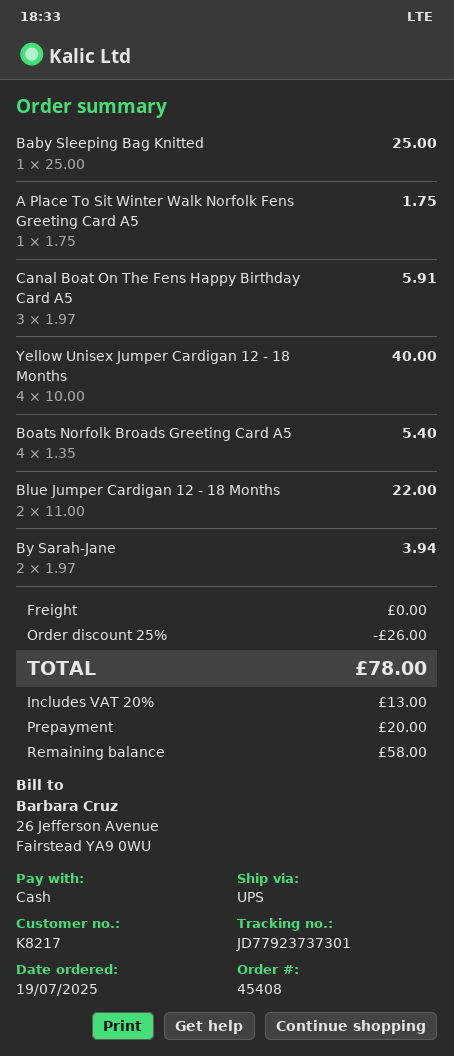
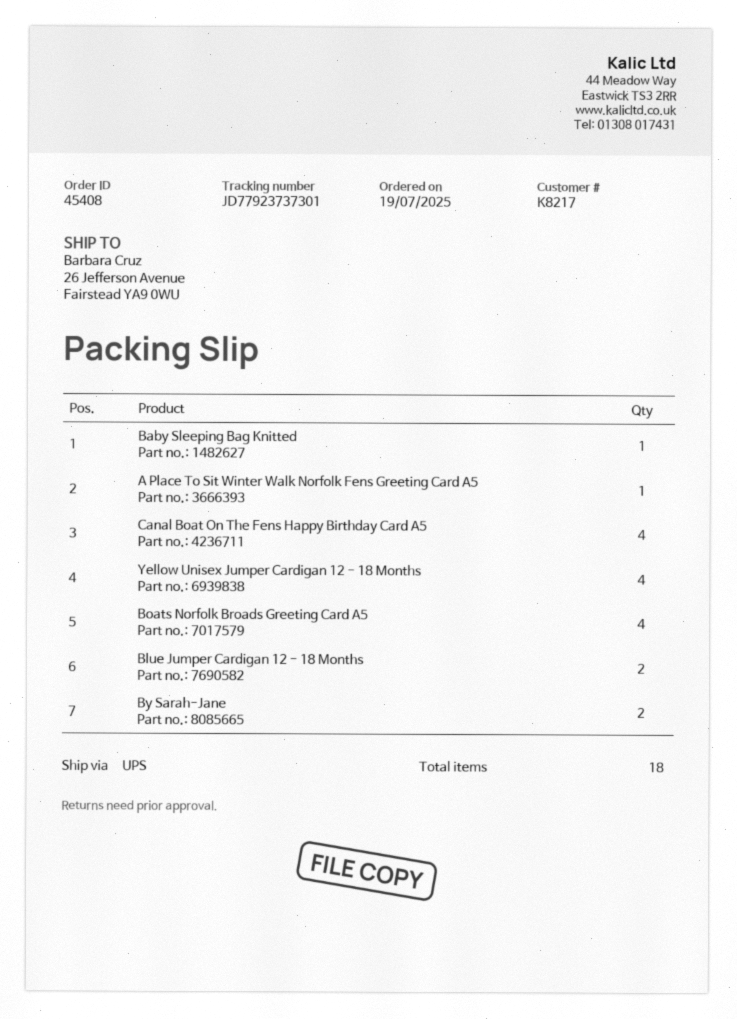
Canal Boat On The Fens Happy Birthday Card A5: 3 -> 4

